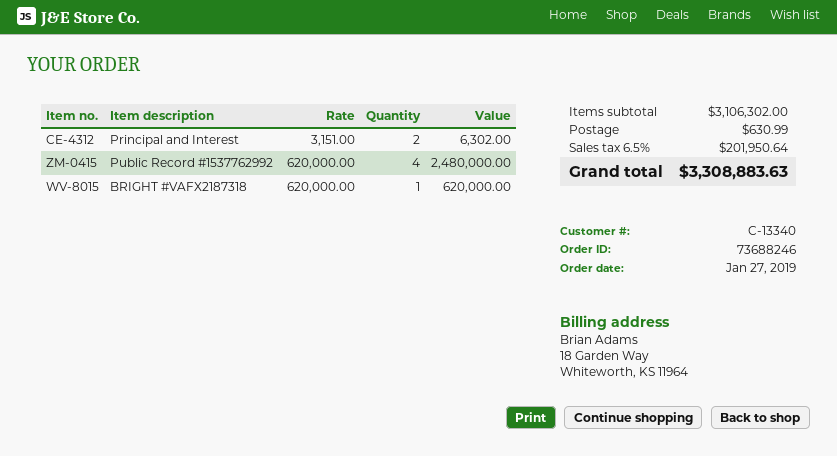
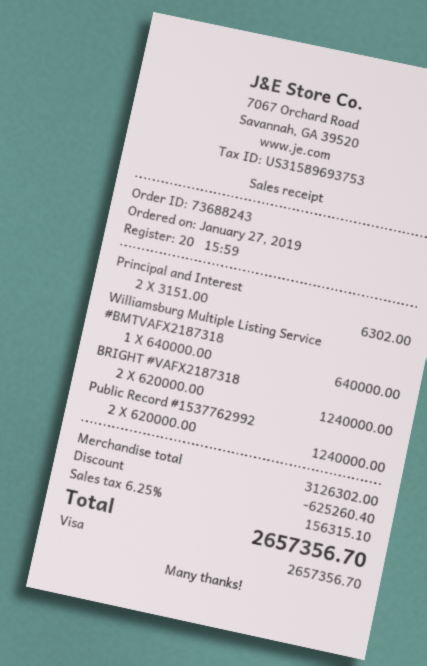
order number: 73688246 -> 73688243
Public Record #1537762992: 4 x 620000.00 = 2480000.00 -> 2 x 620000.00 = 1240000.00
BRIGHT #VAFX2187318: 1 x 620000.00 = 620000.00 -> 2 x 620000.00 = 1240000.00
Williamsburg Multiple Listing Service #BMTVAFX2187318: none -> 1 x 640000.00 = 640000.00
subtotal: 3106302.00 -> 3126302.00
discount: none -> 625260.40
shipping: 630.99 -> none
tax: 6.5% = 201950.64 -> 6.25% = 156315.10
total: 3308883.63 -> 2657356.70

